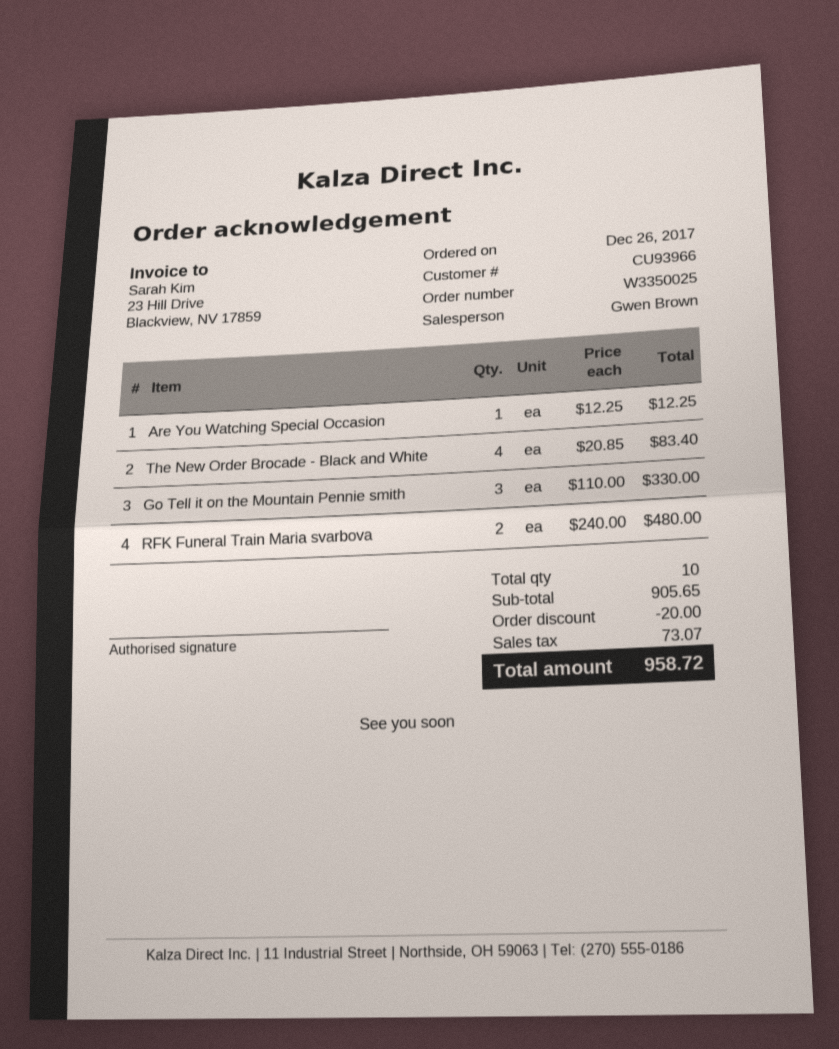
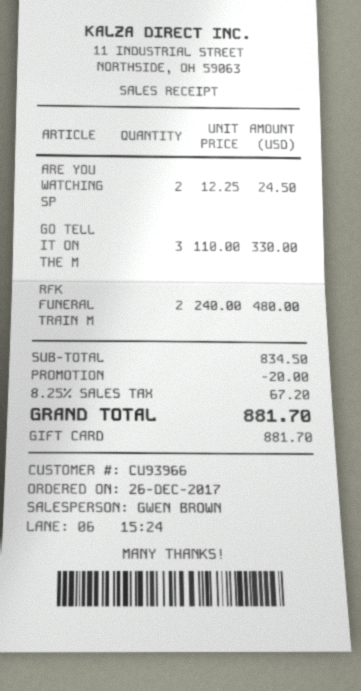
Are You Watching Special Occasion: 1 x 12.25 = 12.25 -> 2 x 12.25 = 24.50
The New Order Brocade - Black and White: 4 x 20.85 = 83.40 -> none
subtotal: 905.65 -> 834.50
tax: 73.07 -> 67.20
total: 958.72 -> 881.70

